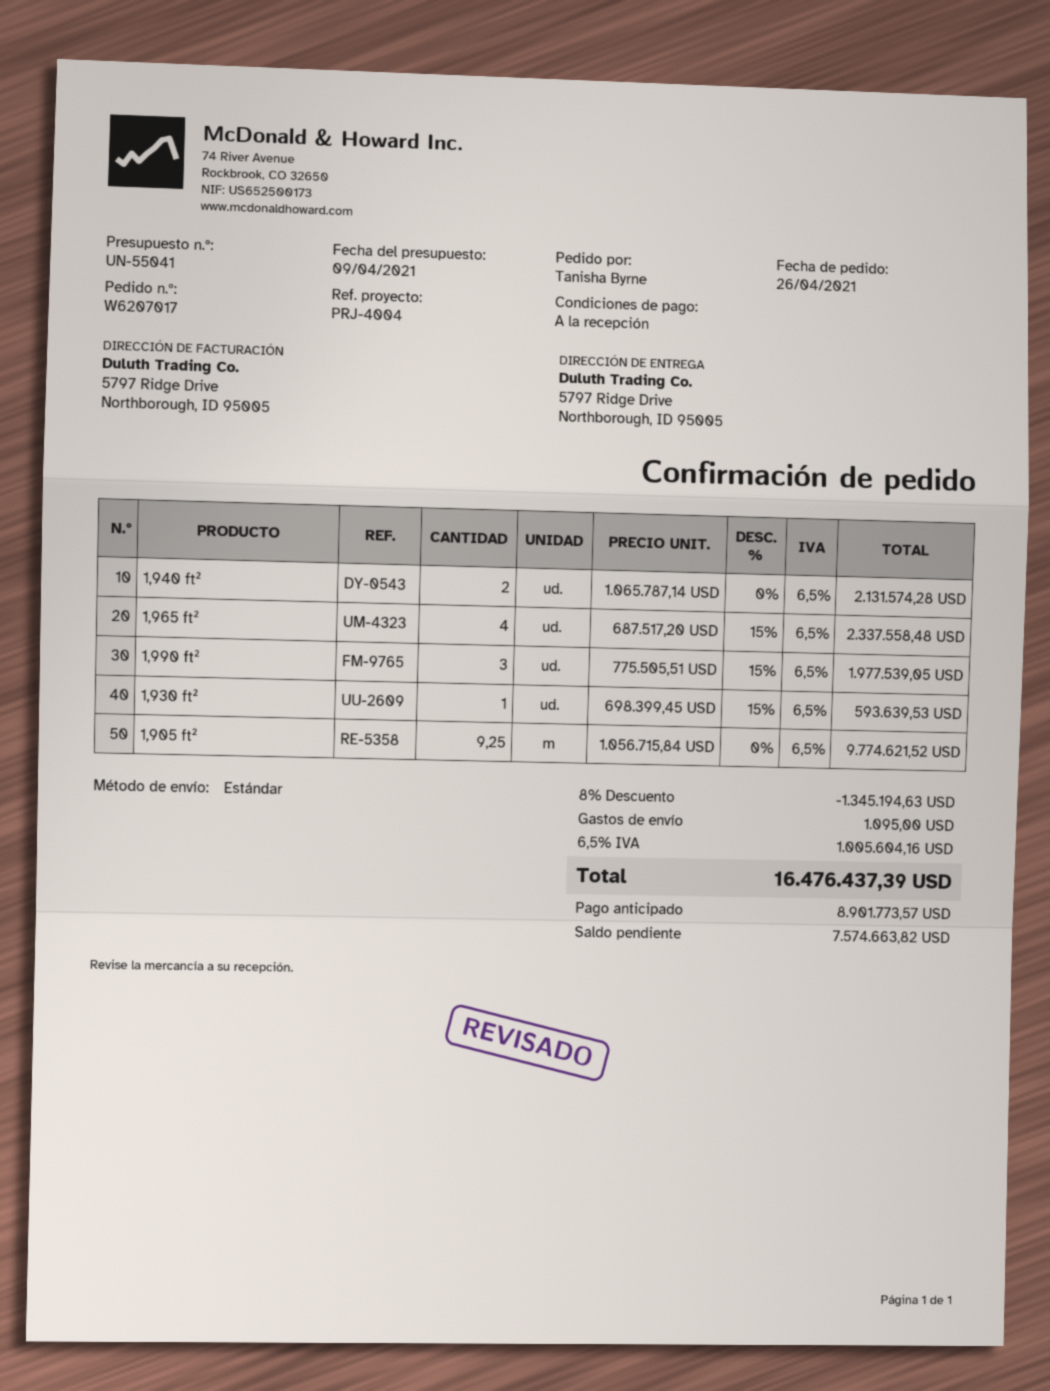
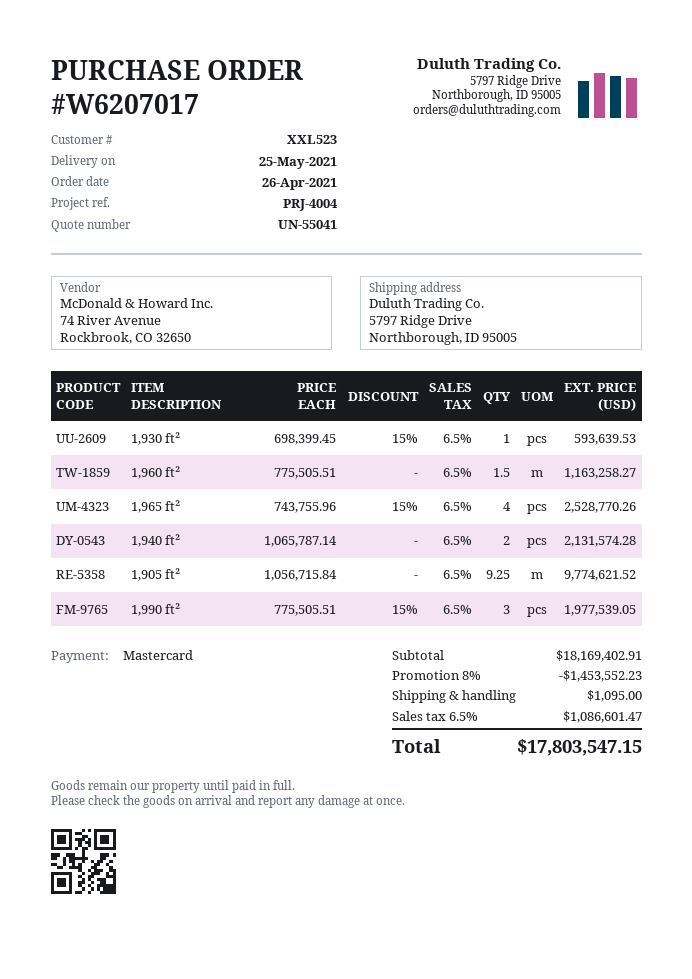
1,965 ft²: 4 x 687517.20 - 15% = 2337558.48 -> 4 x 743755.96 - 15% = 2528770.26
1,960 ft²: none -> 1.5 x 775505.51 = 1163258.27
discount: 8% = 1345194.63 -> 8% = 1453552.23
tax: 6.5% = 1005604.16 -> 6.5% = 1086601.47
total: 16476437.39 -> 17803547.15

